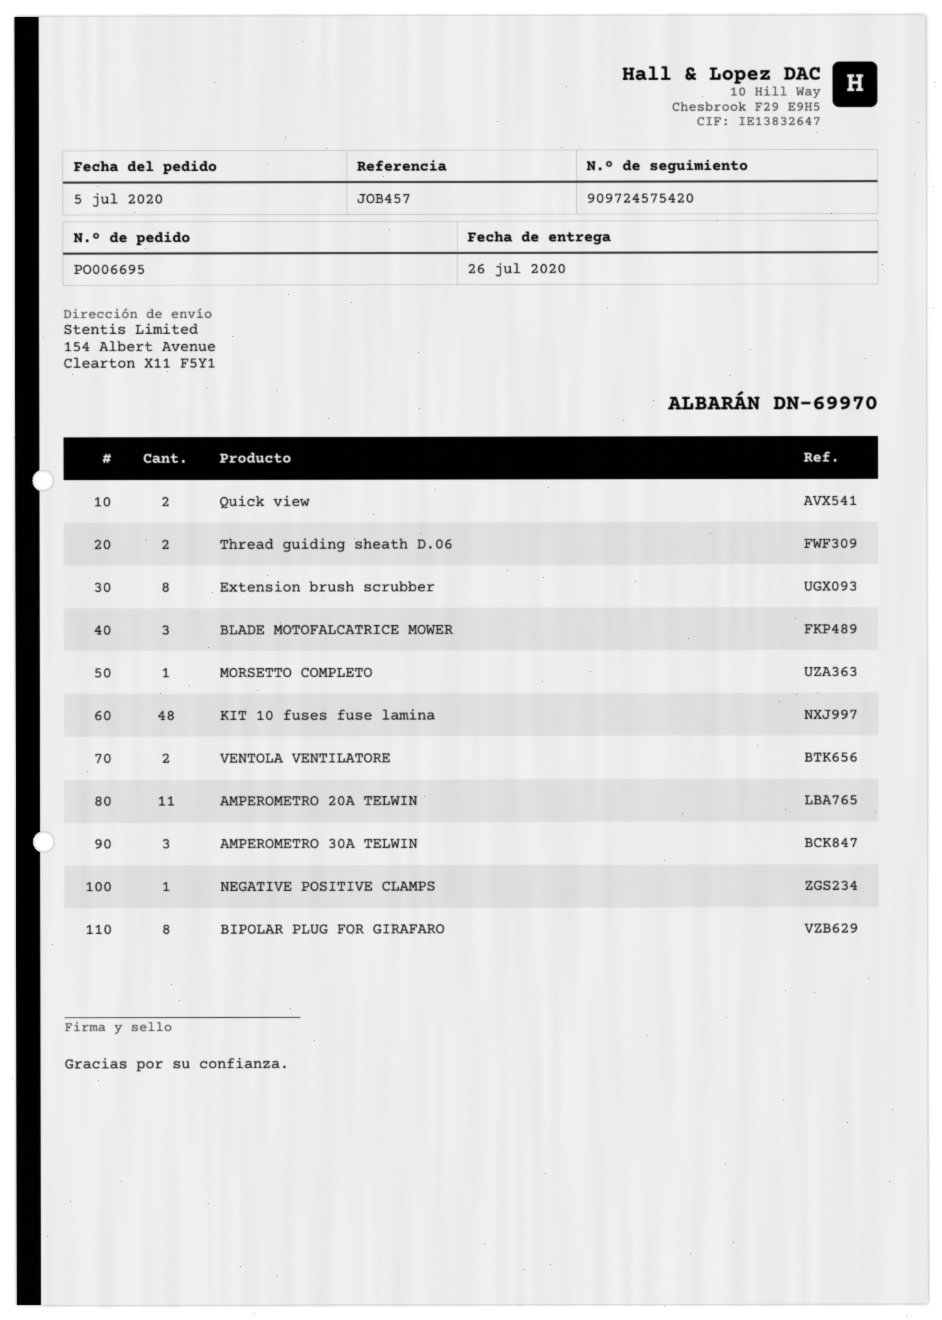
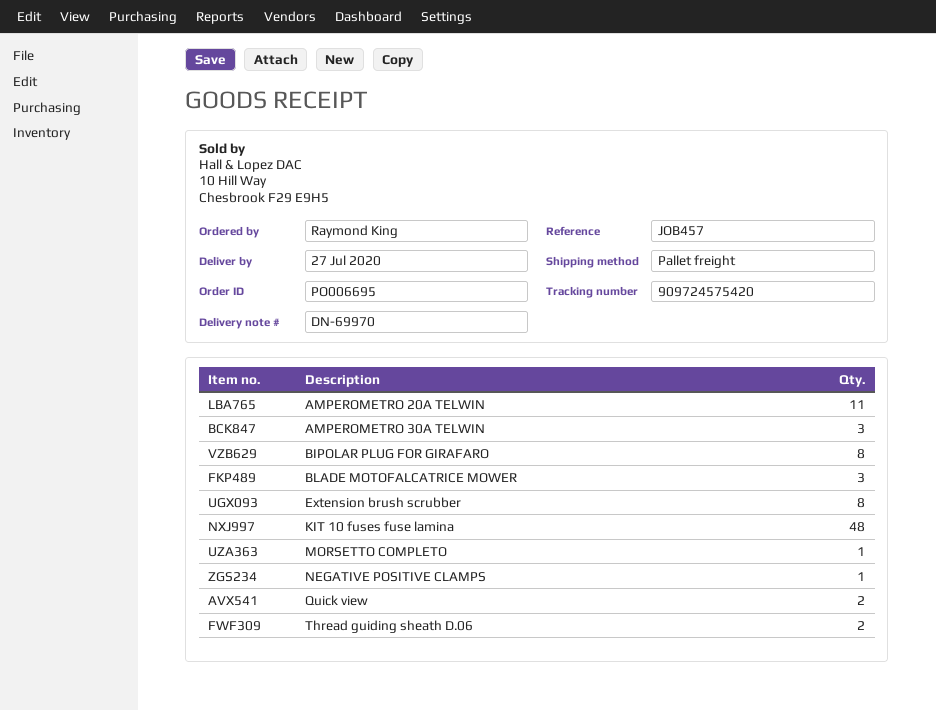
delivery date: 2020-07-26 -> 2020-07-27
VENTOLA VENTILATORE: 2 -> none

